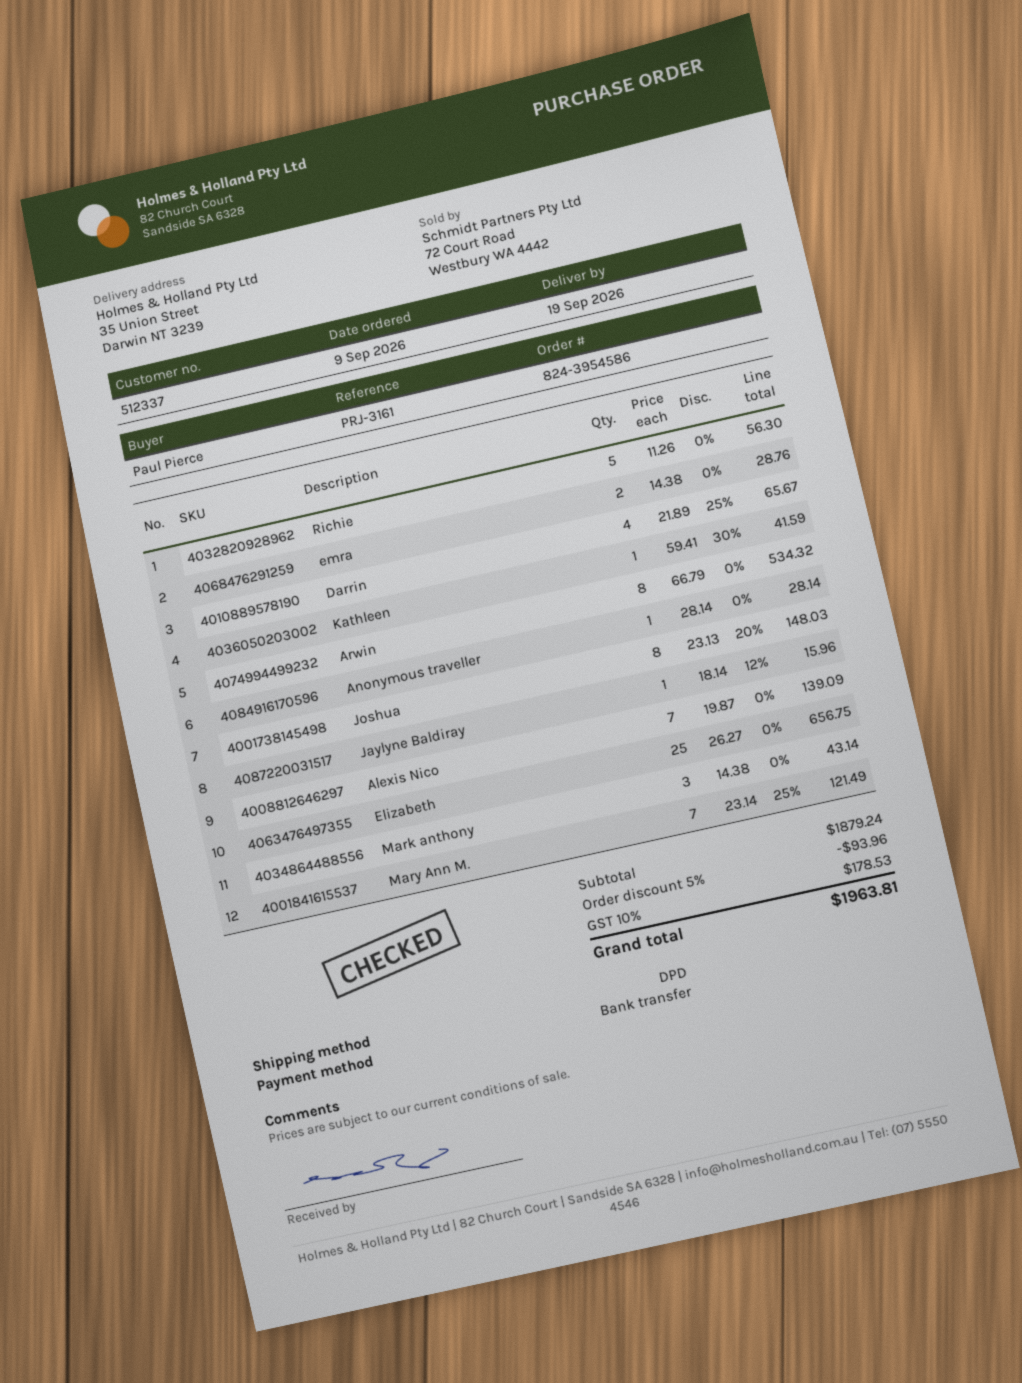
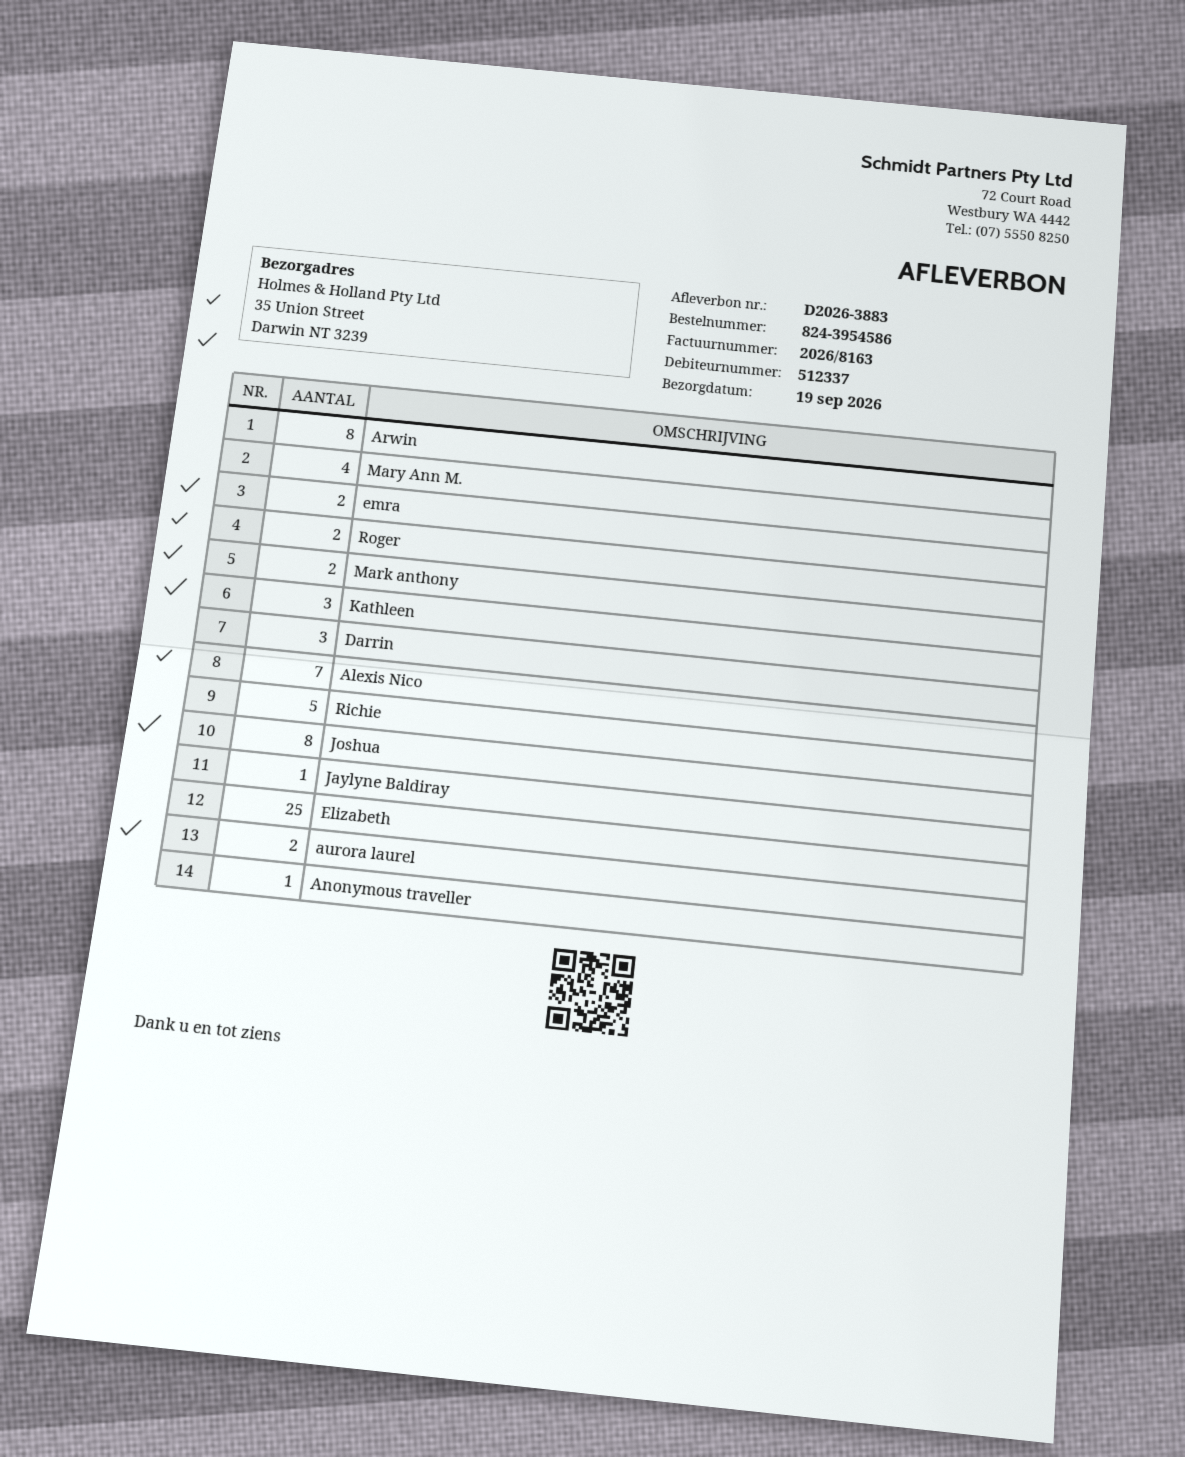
Darrin: 4 -> 3
Kathleen: 1 -> 3
Mark anthony: 3 -> 2
Mary Ann M.: 7 -> 4
Roger: none -> 2
aurora laurel: none -> 2

